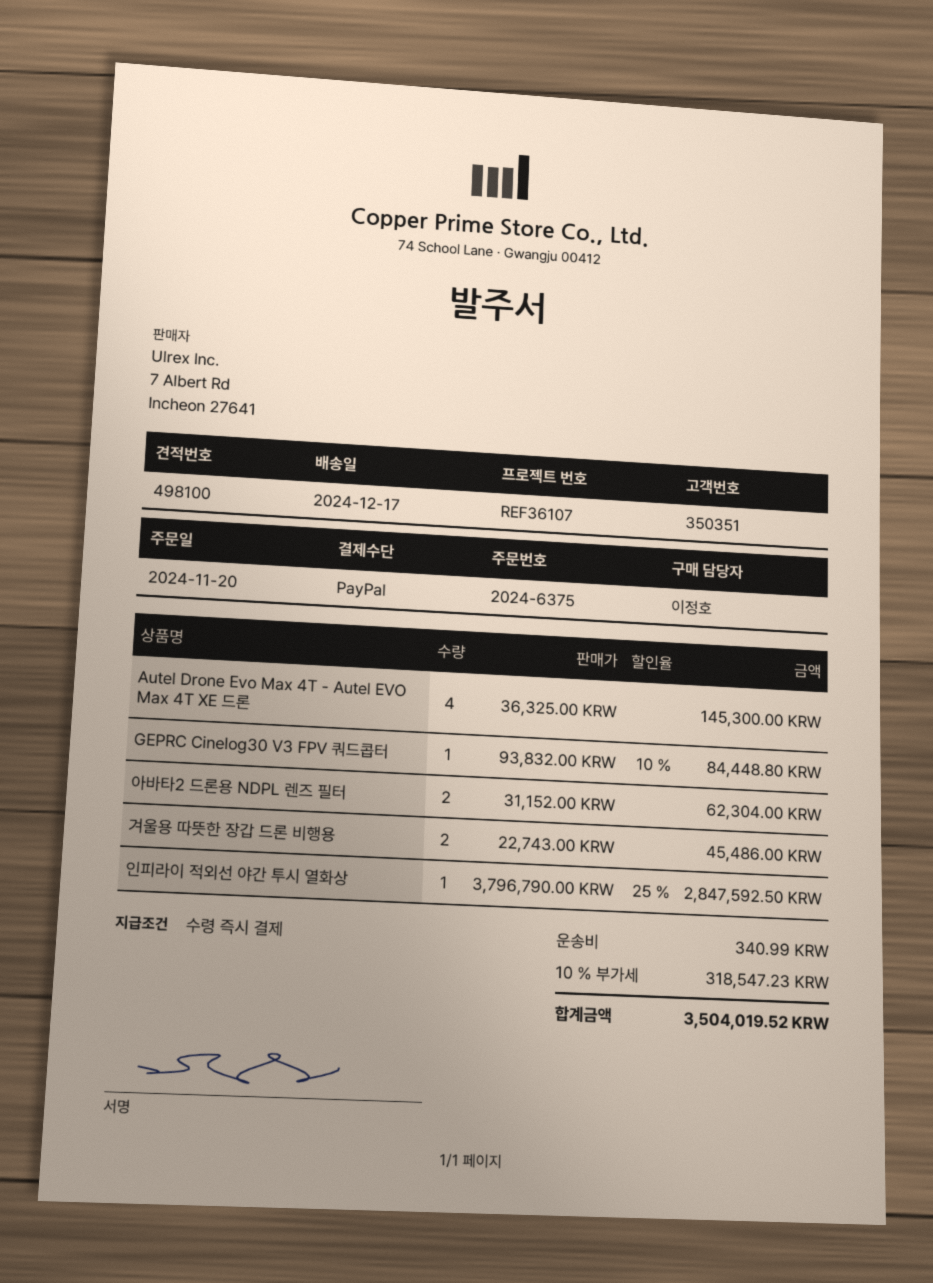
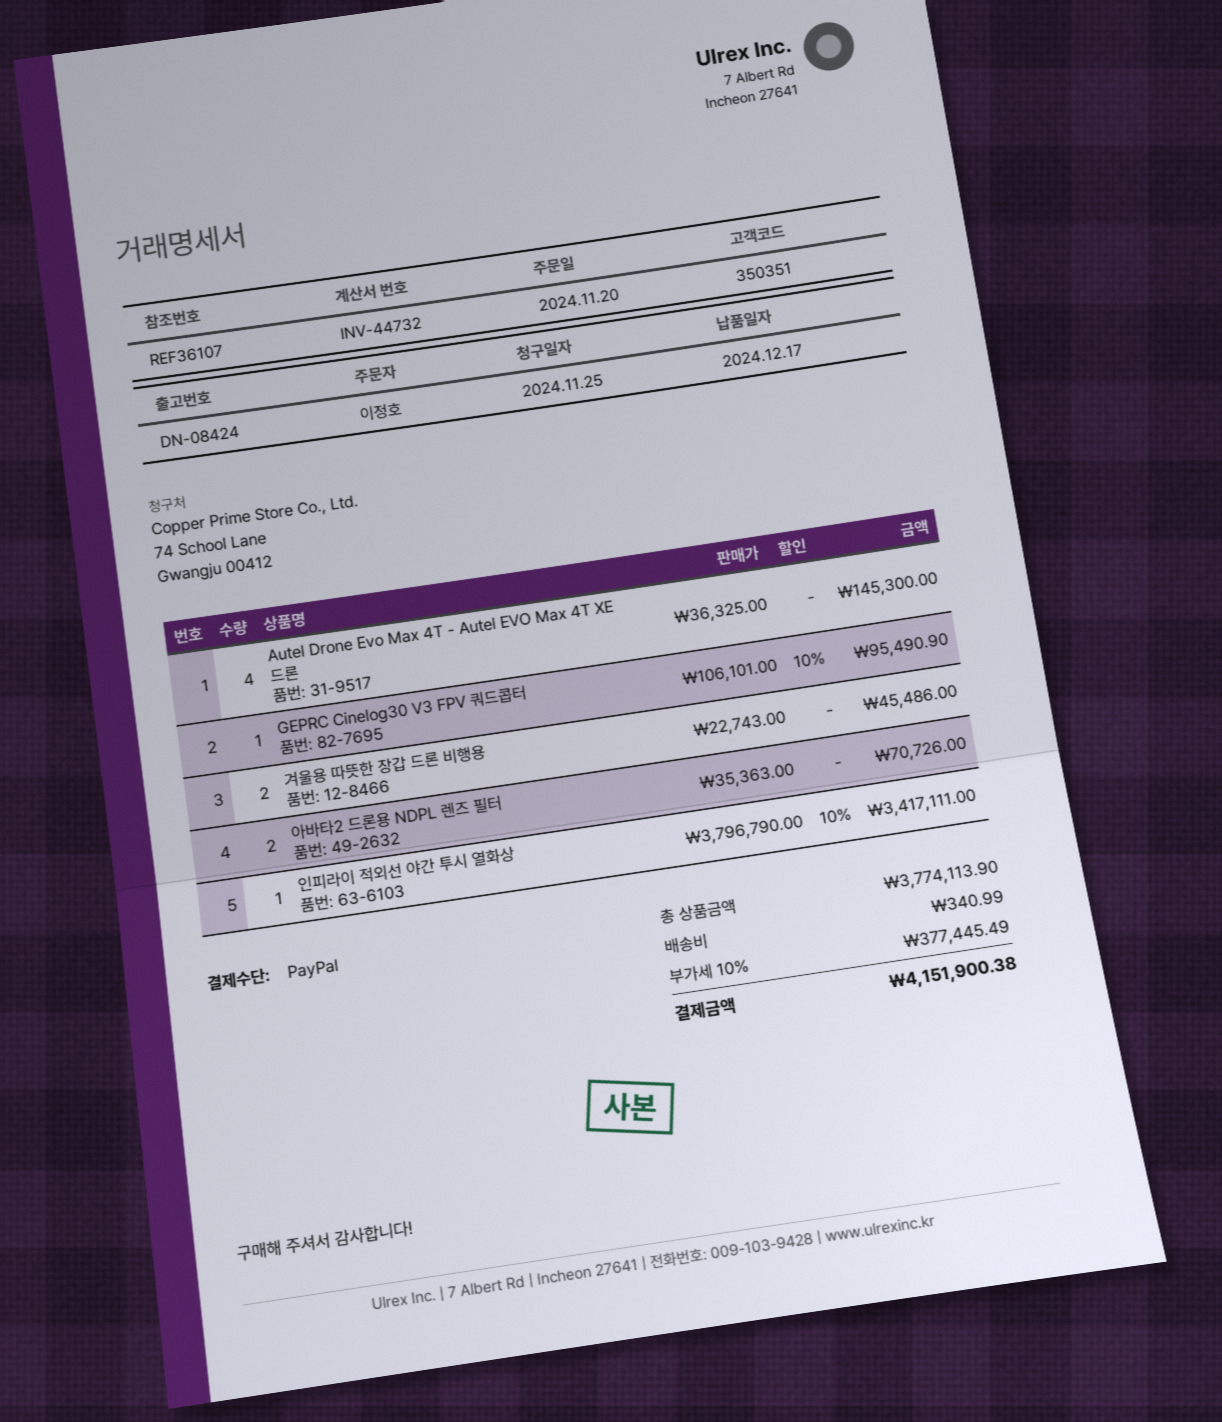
GEPRC Cinelog30 V3 FPV 쿼드콥터: 1 x 93832.00 - 10% = 84448.80 -> 1 x 106101.00 - 10% = 95490.90
아바타2 드론용 NDPL 렌즈 필터: 2 x 31152.00 = 62304.00 -> 2 x 35363.00 = 70726.00
인피라이 적외선 야간 투시 열화상: 1 x 3796790.00 - 25% = 2847592.50 -> 1 x 3796790.00 - 10% = 3417111.00
tax: 10% = 318547.23 -> 10% = 377445.49
total: 3504019.52 -> 4151900.38

